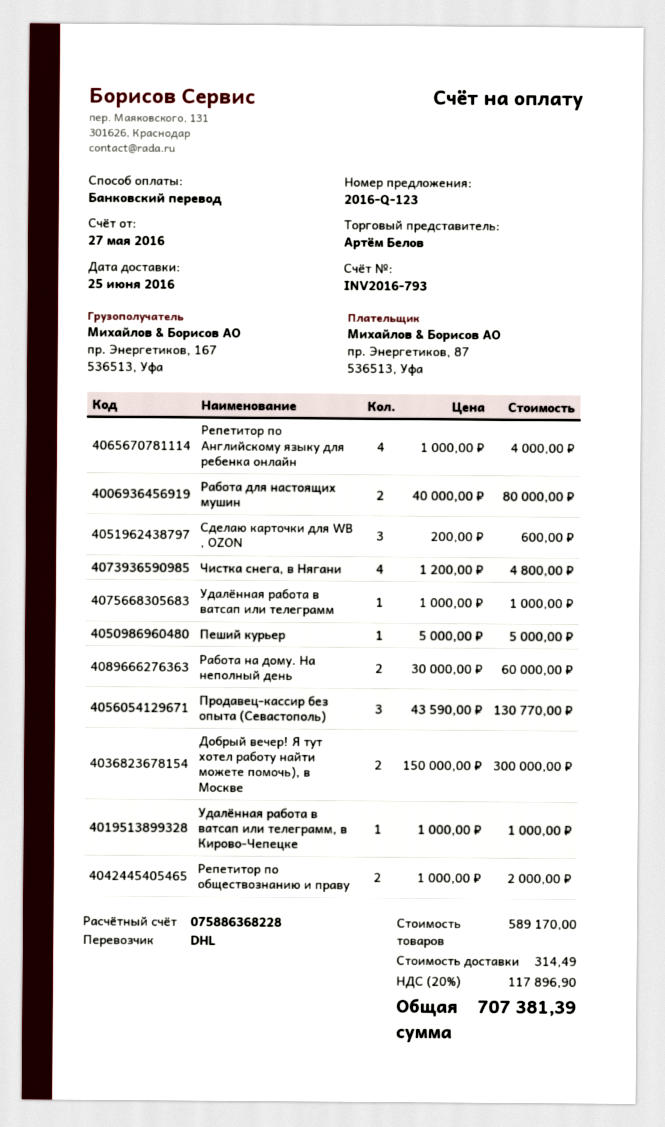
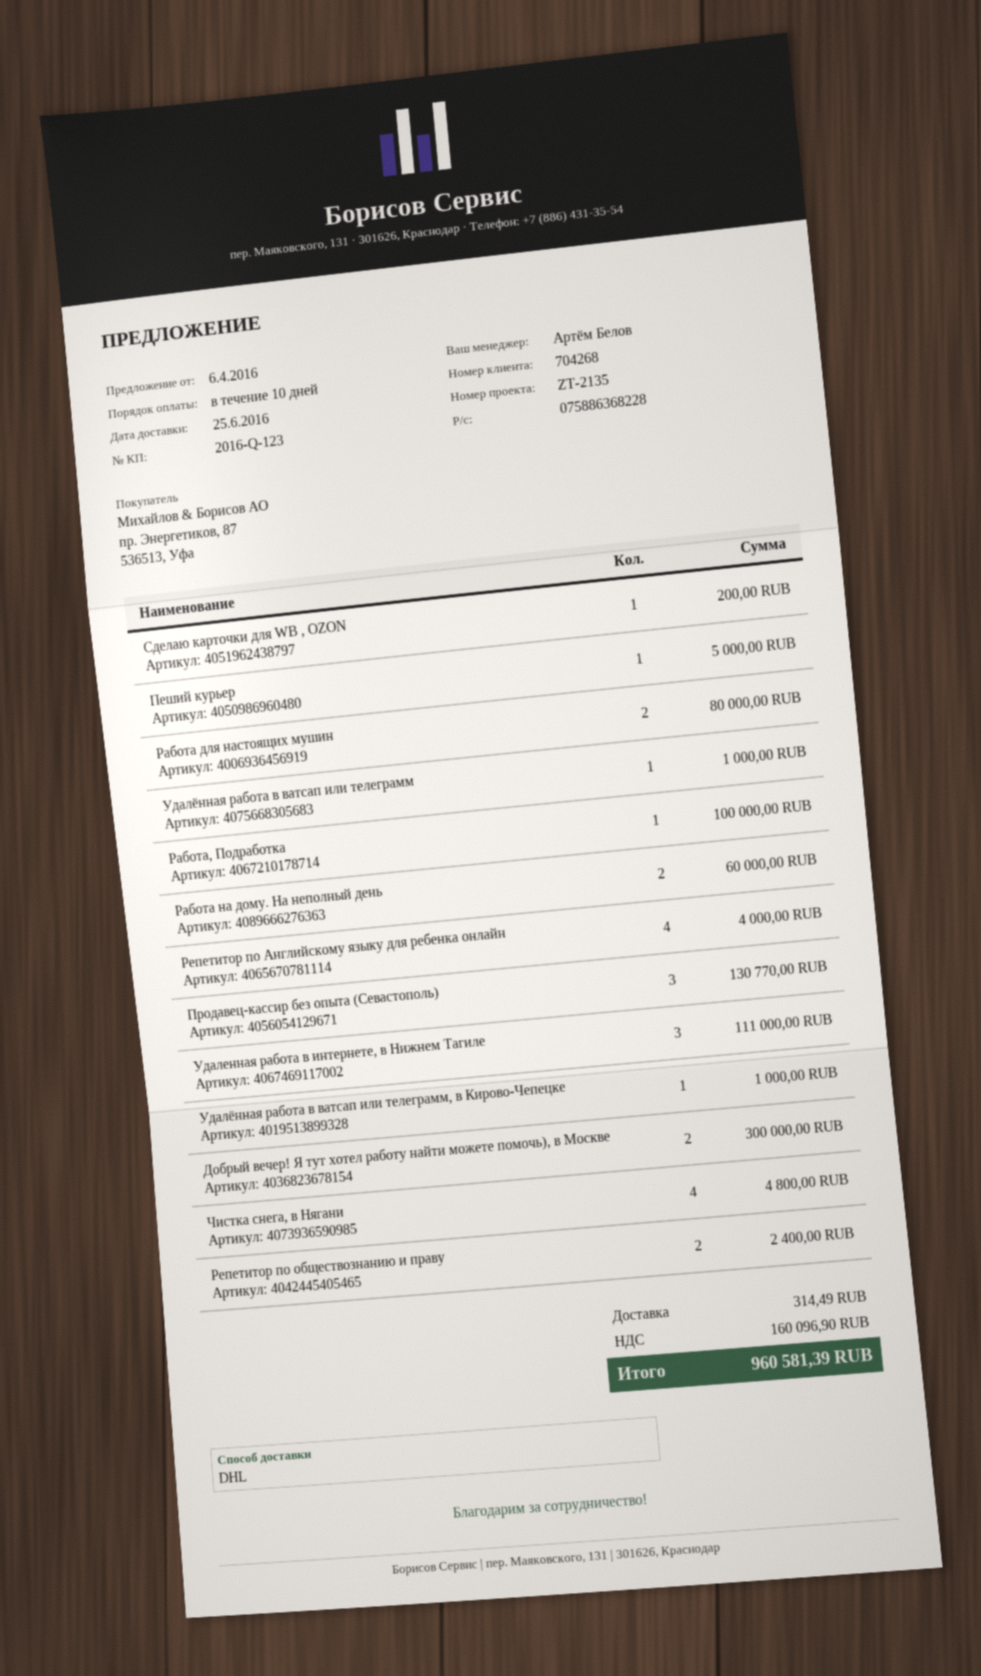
Сделаю карточки для WB , OZON: 3 for 600.00 -> 1 for 200.00
Репетитор по обществознанию и праву: 2 for 2000.00 -> 2 for 2400.00
Работа, Подработка: none -> 1 for 100000.00
Удаленная работа в интернете, в Нижнем Тагиле: none -> 3 for 111000.00
tax: 117896.90 -> 160096.90
total: 707381.39 -> 960581.39

